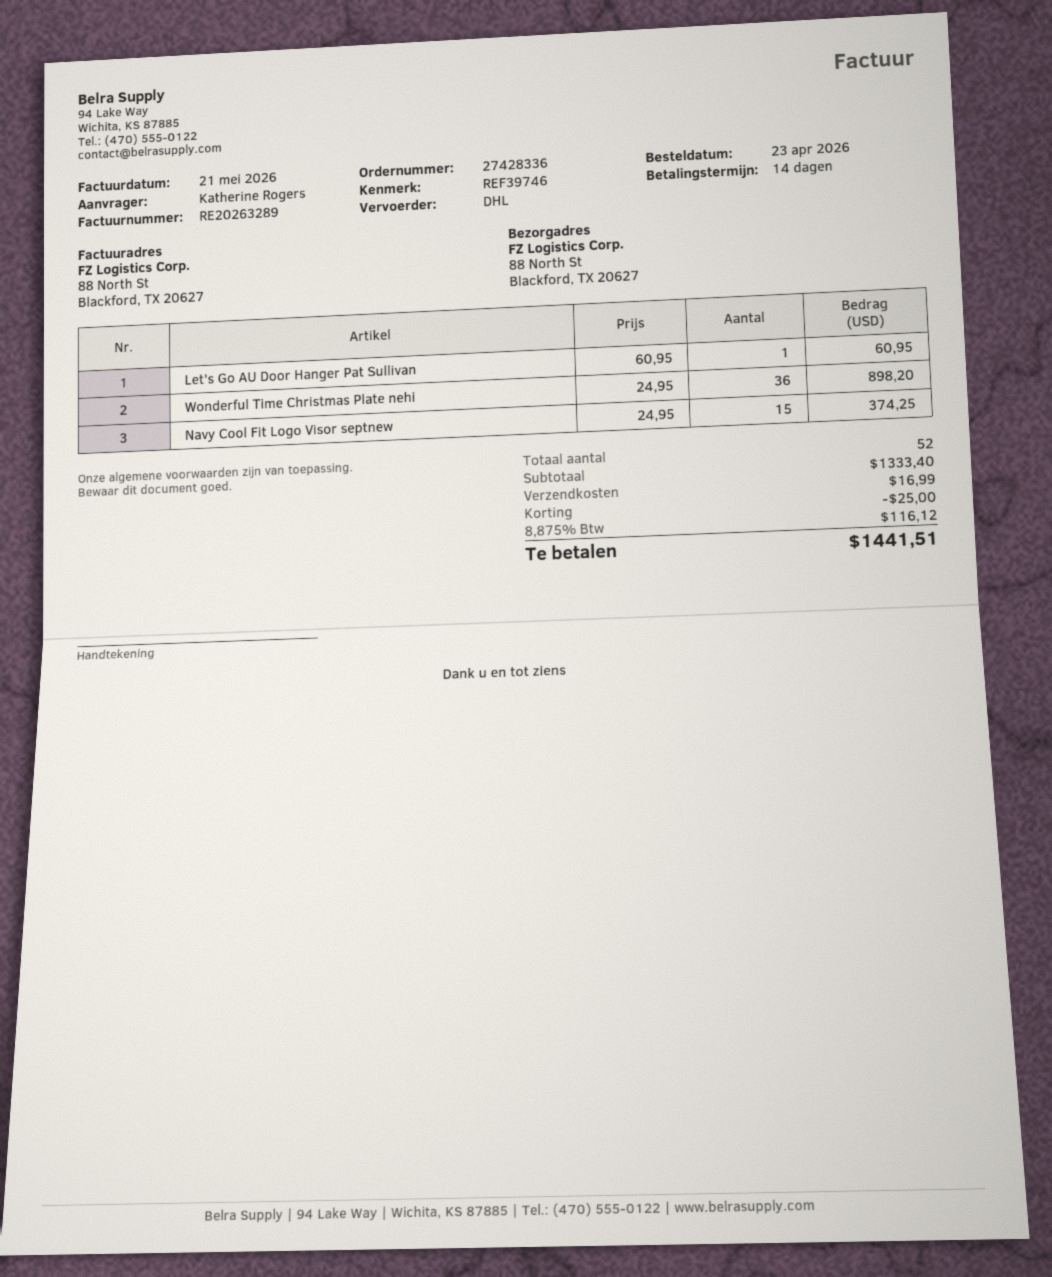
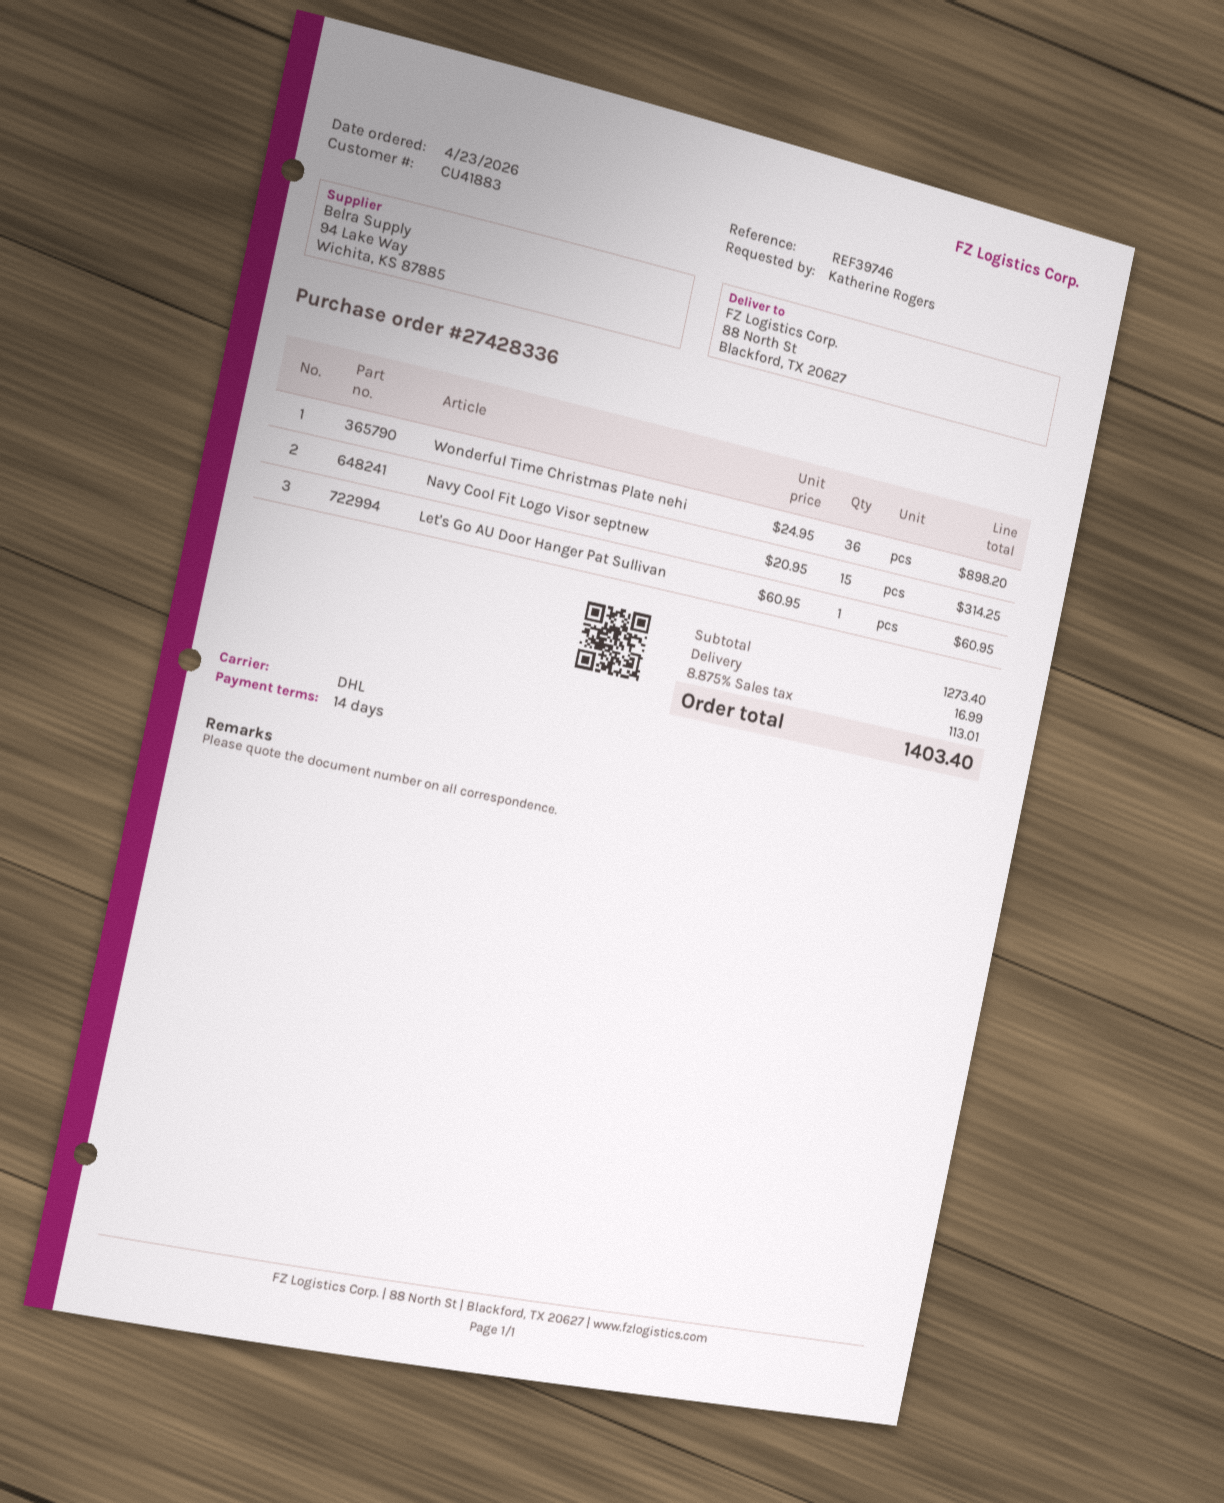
Navy Cool Fit Logo Visor septnew: 15 x 24.95 = 374.25 -> 15 x 20.95 = 314.25
subtotal: 1333.40 -> 1273.40
discount: 25.00 -> none
tax: 8.875% = 116.12 -> 8.875% = 113.01
total: 1441.51 -> 1403.40

